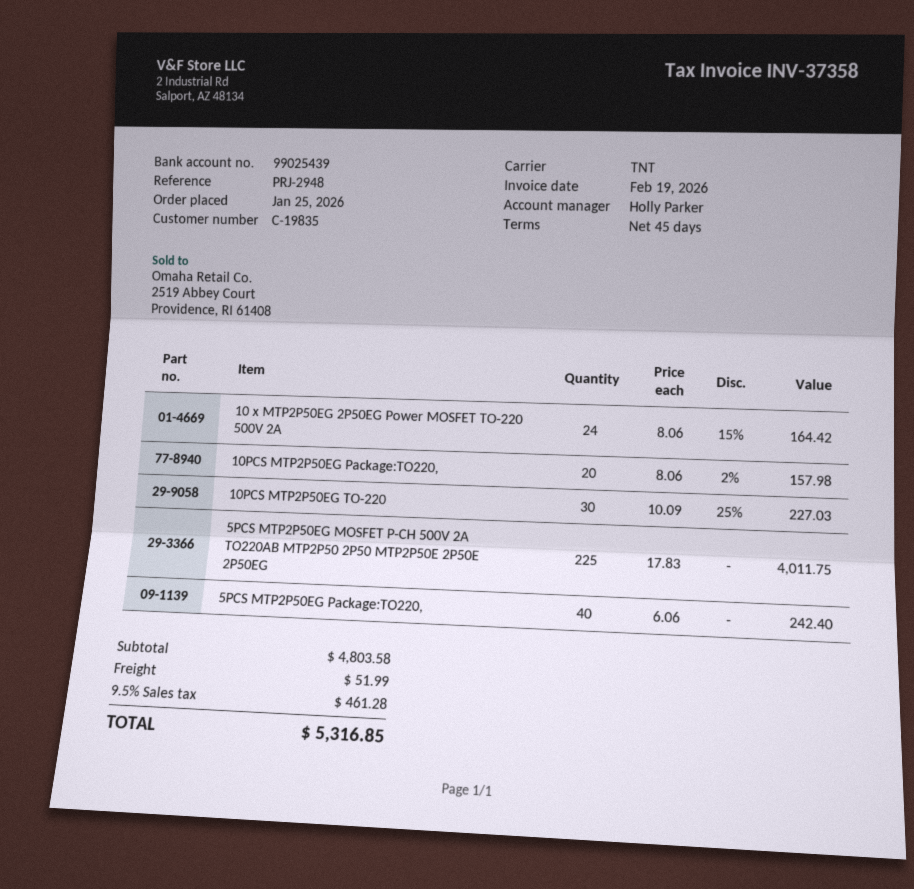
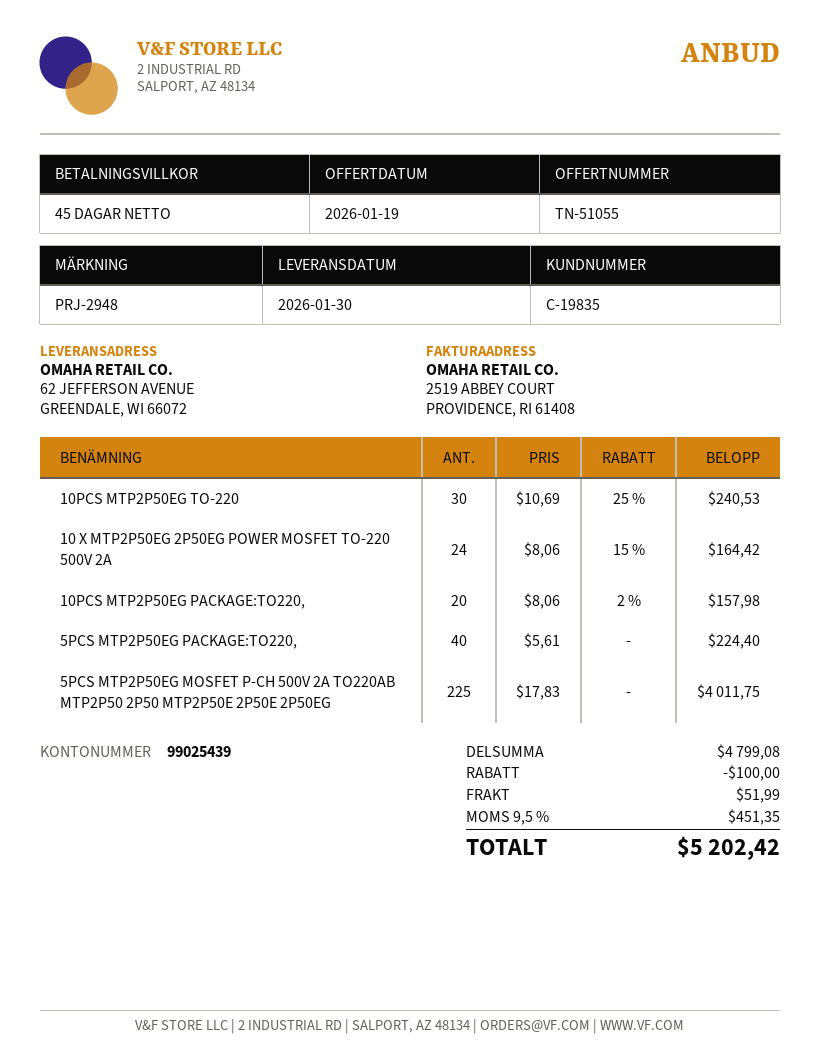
10PCS MTP2P50EG TO-220: 30 x 10.09 - 25% = 227.03 -> 30 x 10.69 - 25% = 240.53
5PCS MTP2P50EG Package:TO220,: 40 x 6.06 = 242.40 -> 40 x 5.61 = 224.40
subtotal: 4803.58 -> 4799.08
discount: none -> 100.00
tax: 9.5% = 461.28 -> 9.5% = 451.35
total: 5316.85 -> 5202.42

